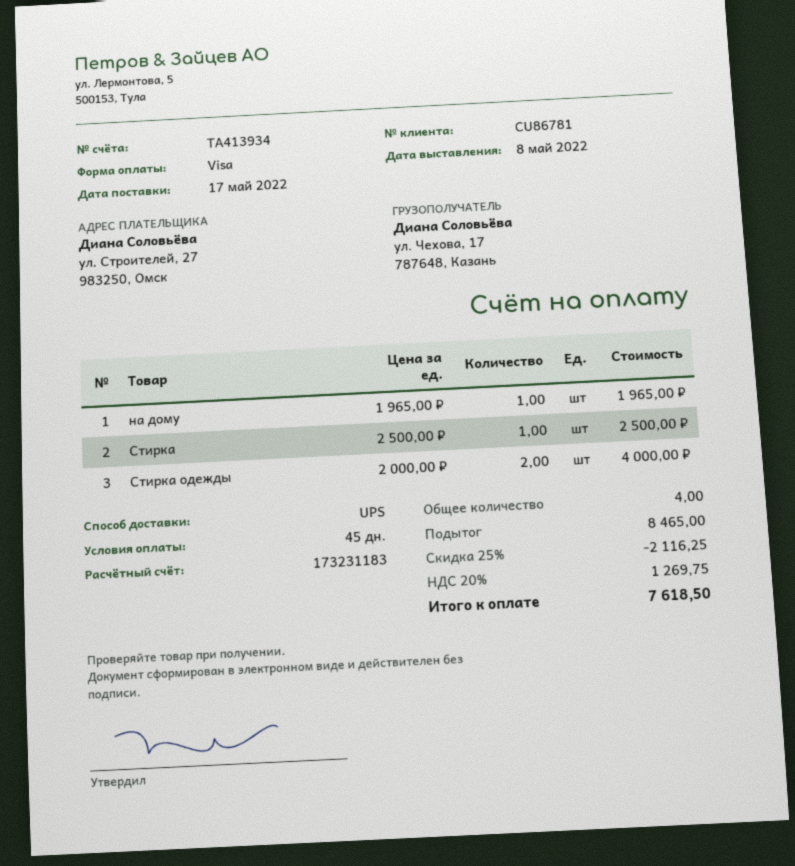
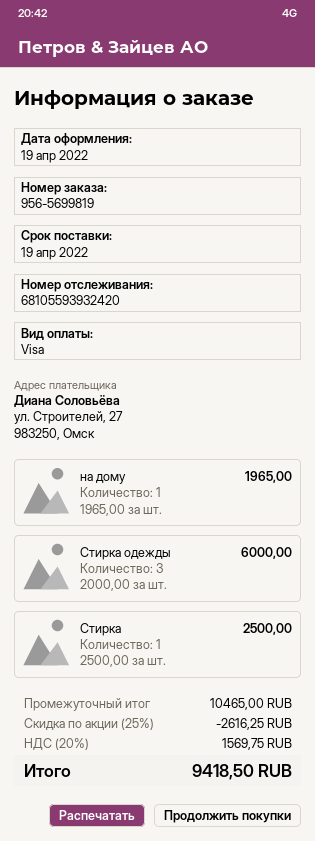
delivery date: 2022-05-17 -> 2022-04-19
Стирка одежды: 2 x 2000.00 = 4000.00 -> 3 x 2000.00 = 6000.00
subtotal: 8465.00 -> 10465.00
discount: 25% = 2116.25 -> 25% = 2616.25
tax: 20% = 1269.75 -> 20% = 1569.75
total: 7618.50 -> 9418.50

